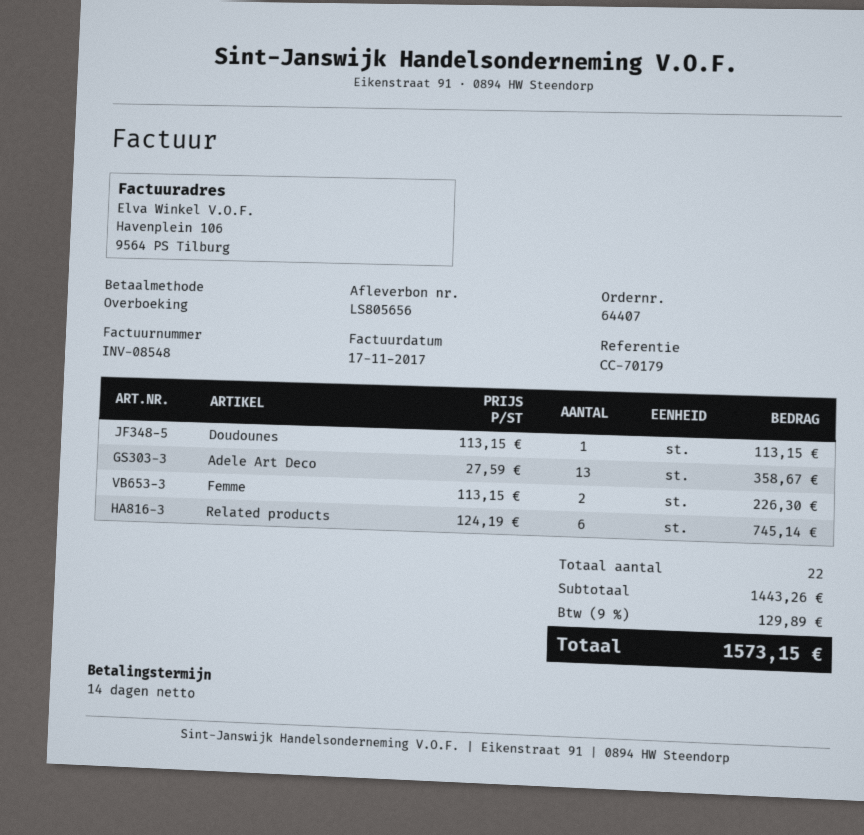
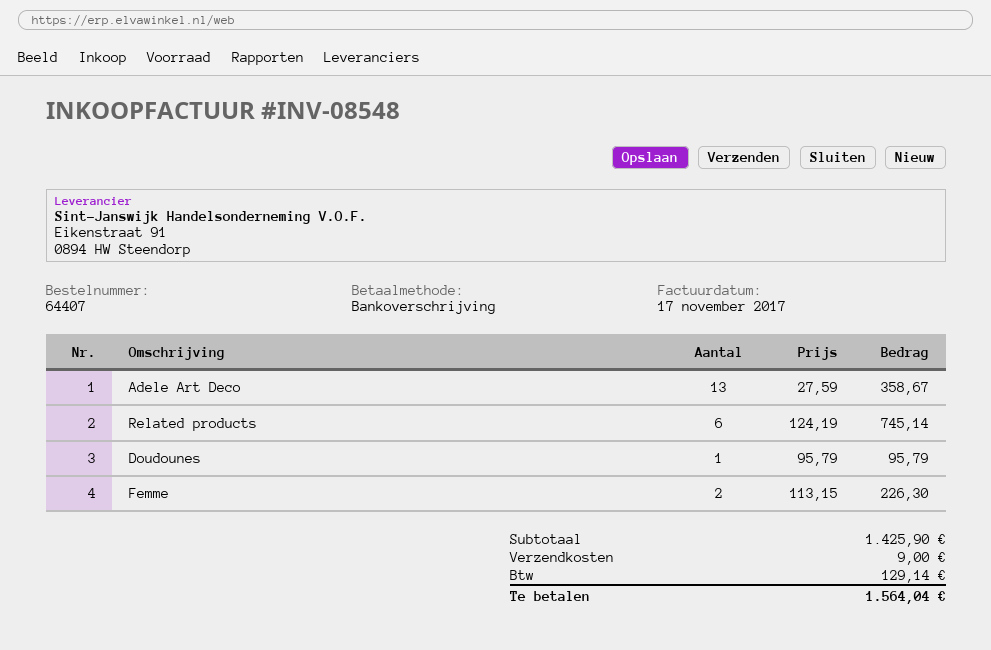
Doudounes: 1 x 113.15 = 113.15 -> 1 x 95.79 = 95.79
subtotal: 1443.26 -> 1425.90
shipping: none -> 9.00
tax: 129.89 -> 129.14
total: 1573.15 -> 1564.04

